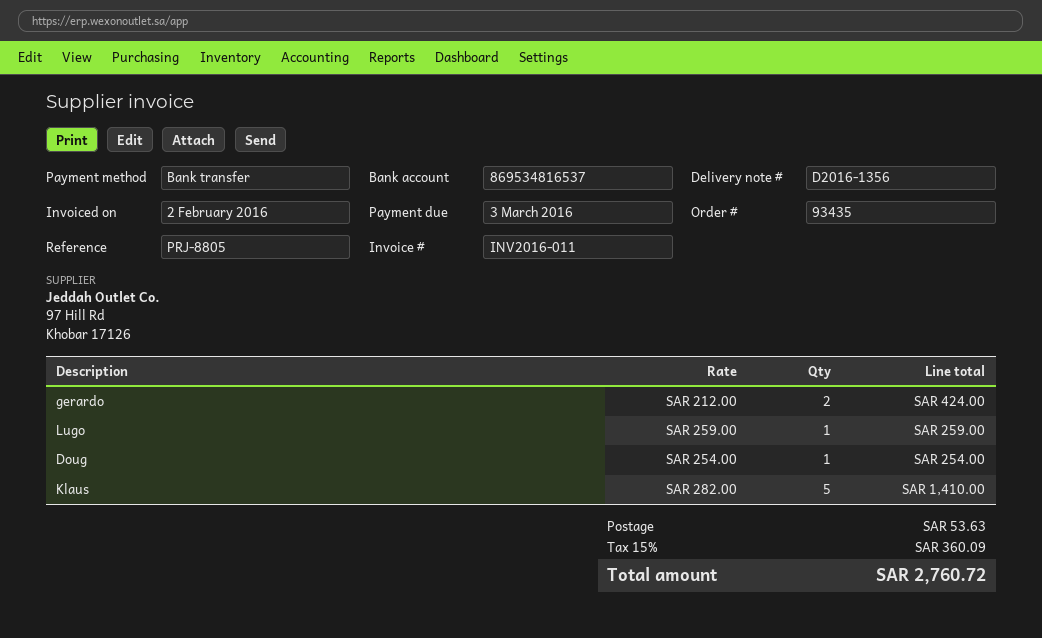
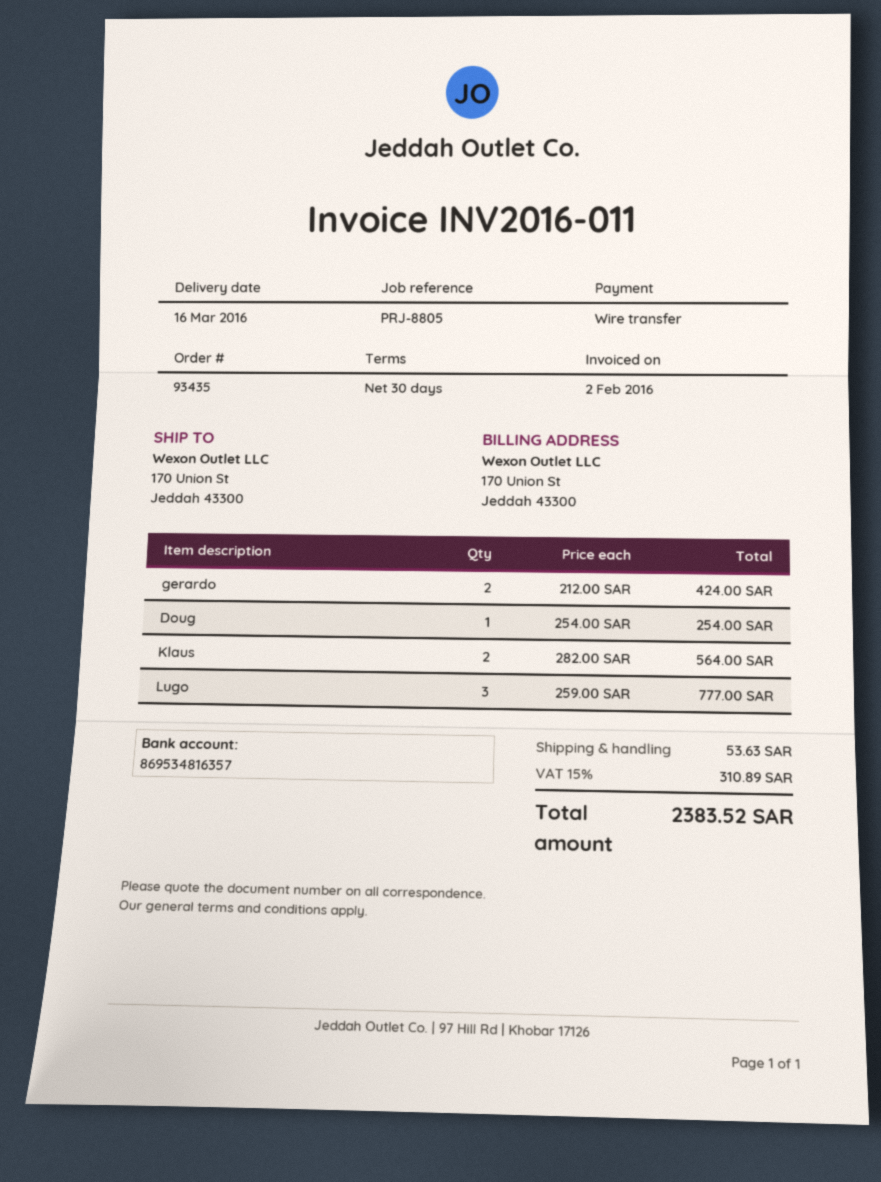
bank account: 869534816537 -> 869534816357
Lugo: 1 x 259.00 = 259.00 -> 3 x 259.00 = 777.00
Klaus: 5 x 282.00 = 1410.00 -> 2 x 282.00 = 564.00
tax: 15% = 360.09 -> 15% = 310.89
total: 2760.72 -> 2383.52

